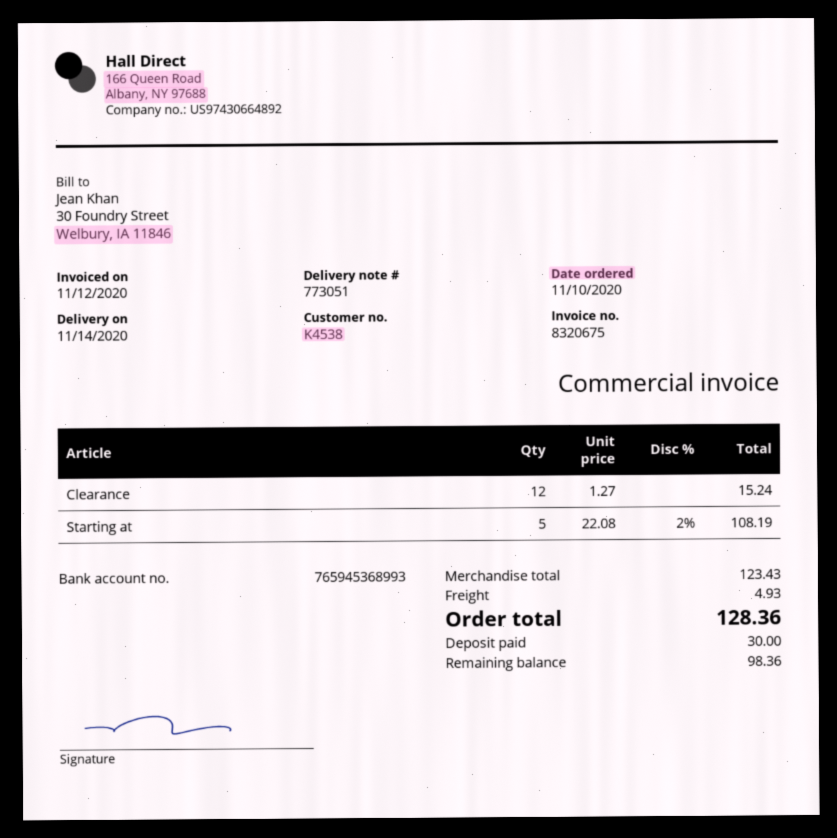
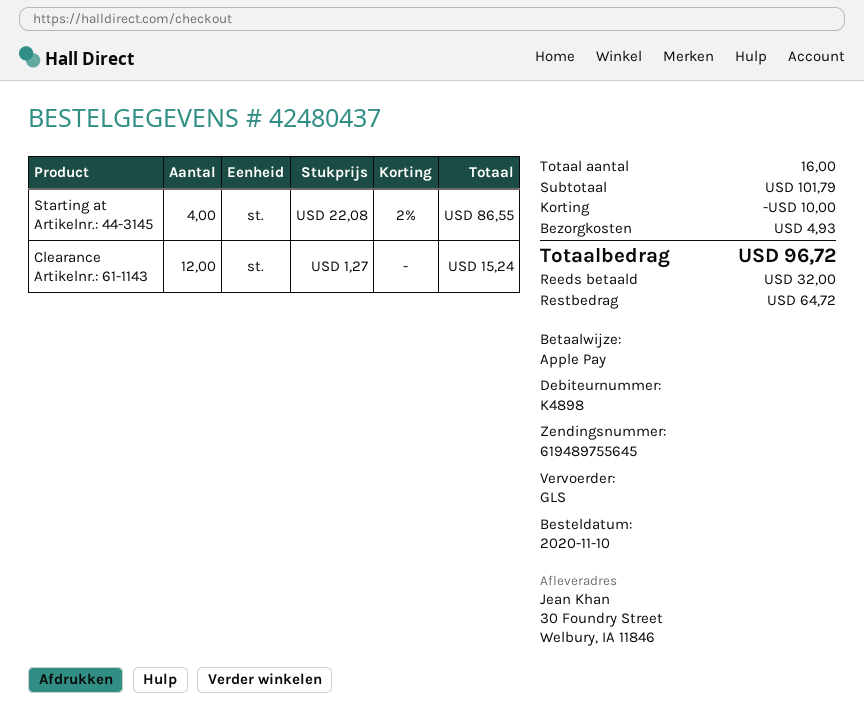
customer number: K4538 -> K4898
Starting at: 5 x 22.08 - 2% = 108.19 -> 4 x 22.08 - 2% = 86.55
subtotal: 123.43 -> 101.79
discount: none -> 10.00
total: 128.36 -> 96.72
deposit: 30.00 -> 32.00
balance: 98.36 -> 64.72

